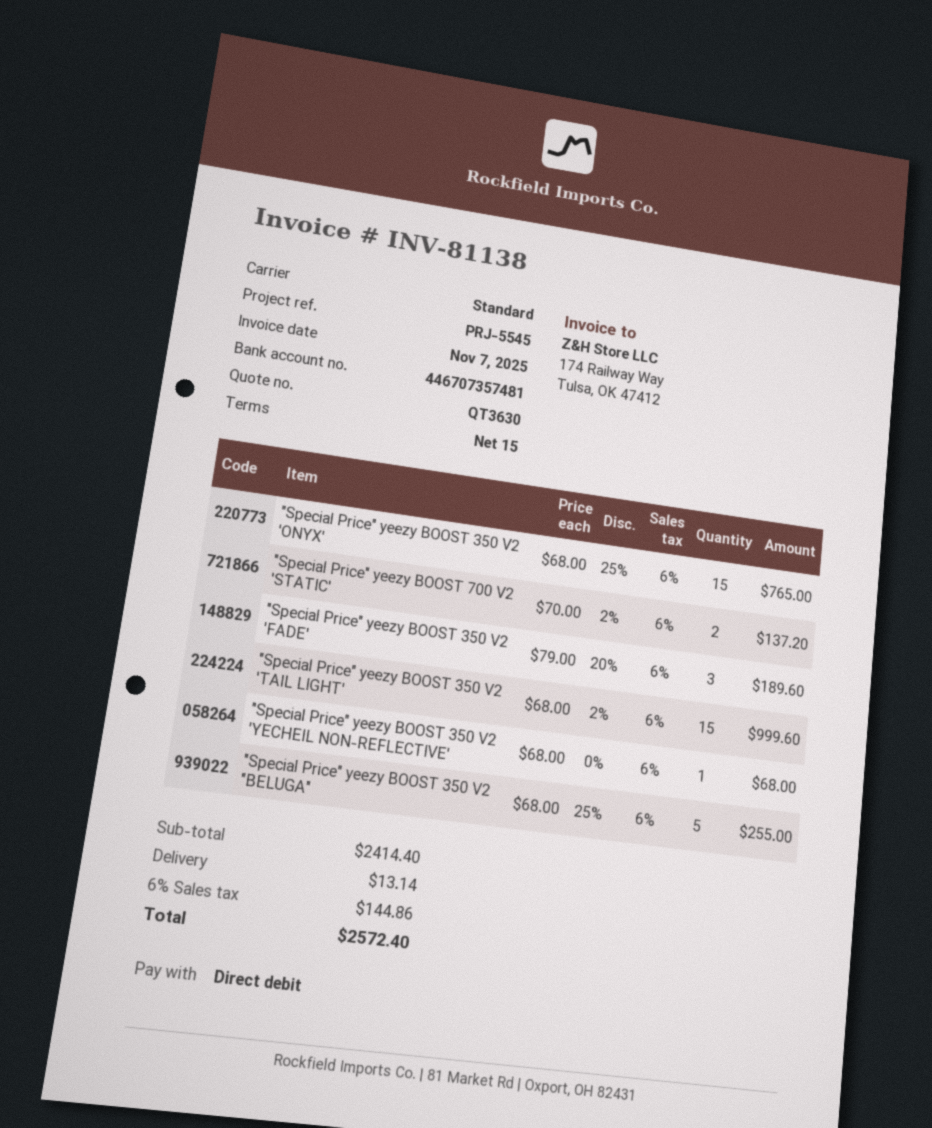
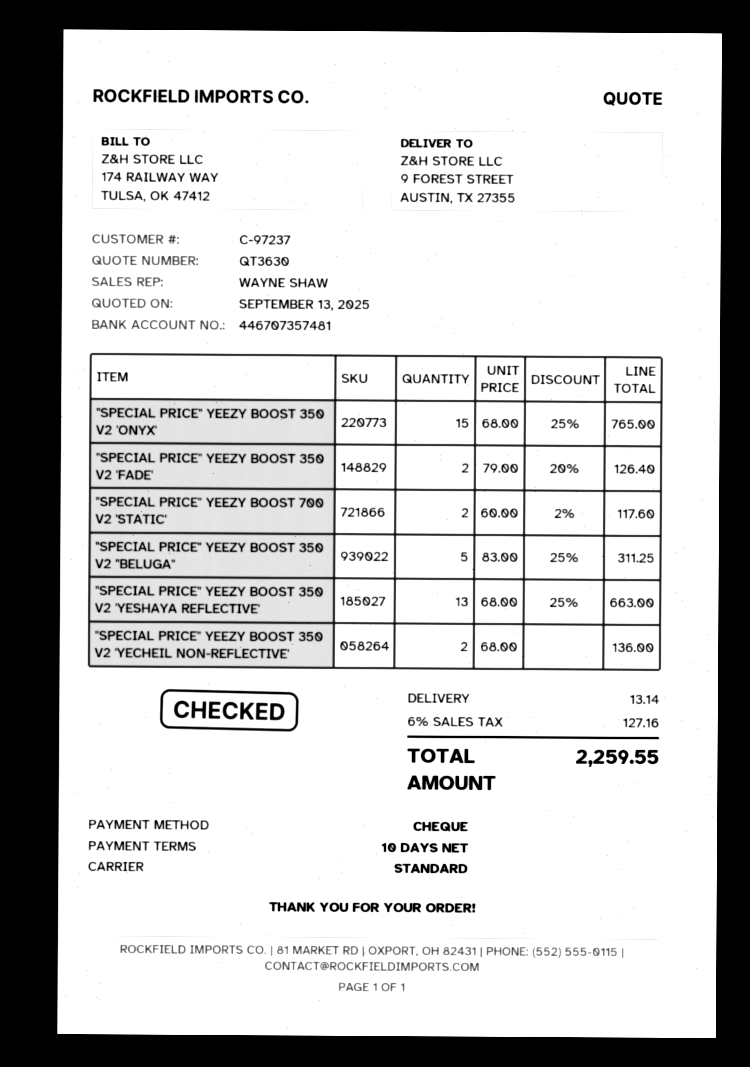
payment terms: 15 days -> 10 days
payment method: direct debit -> cheque
"Special Price" yeezy BOOST 700 V2 'STATIC': 2 x 70.00 - 2% = 137.20 -> 2 x 60.00 - 2% = 117.60
"Special Price" yeezy BOOST 350 V2 'FADE': 3 x 79.00 - 20% = 189.60 -> 2 x 79.00 - 20% = 126.40
"Special Price" yeezy BOOST 350 V2 'TAIL LIGHT': 15 x 68.00 - 2% = 999.60 -> none
"Special Price" yeezy BOOST 350 V2 'YECHEIL NON-REFLECTIVE': 1 x 68.00 = 68.00 -> 2 x 68.00 = 136.00
"Special Price" yeezy BOOST 350 V2 "BELUGA": 5 x 68.00 - 25% = 255.00 -> 5 x 83.00 - 25% = 311.25
"SPECIAL PRICE" YEEZY BOOST 350 V2 'YESHAYA REFLECTIVE': none -> 13 x 68.00 - 25% = 663.00
tax: 6% = 144.86 -> 6% = 127.16
total: 2572.40 -> 2259.55

